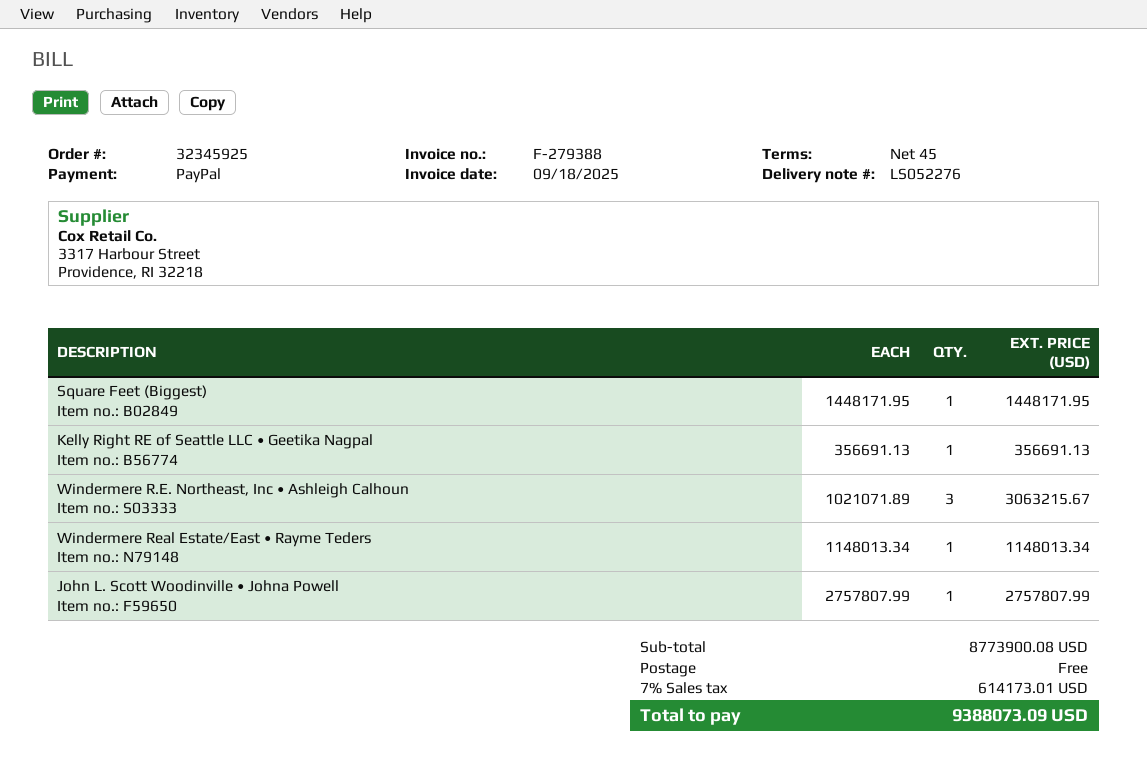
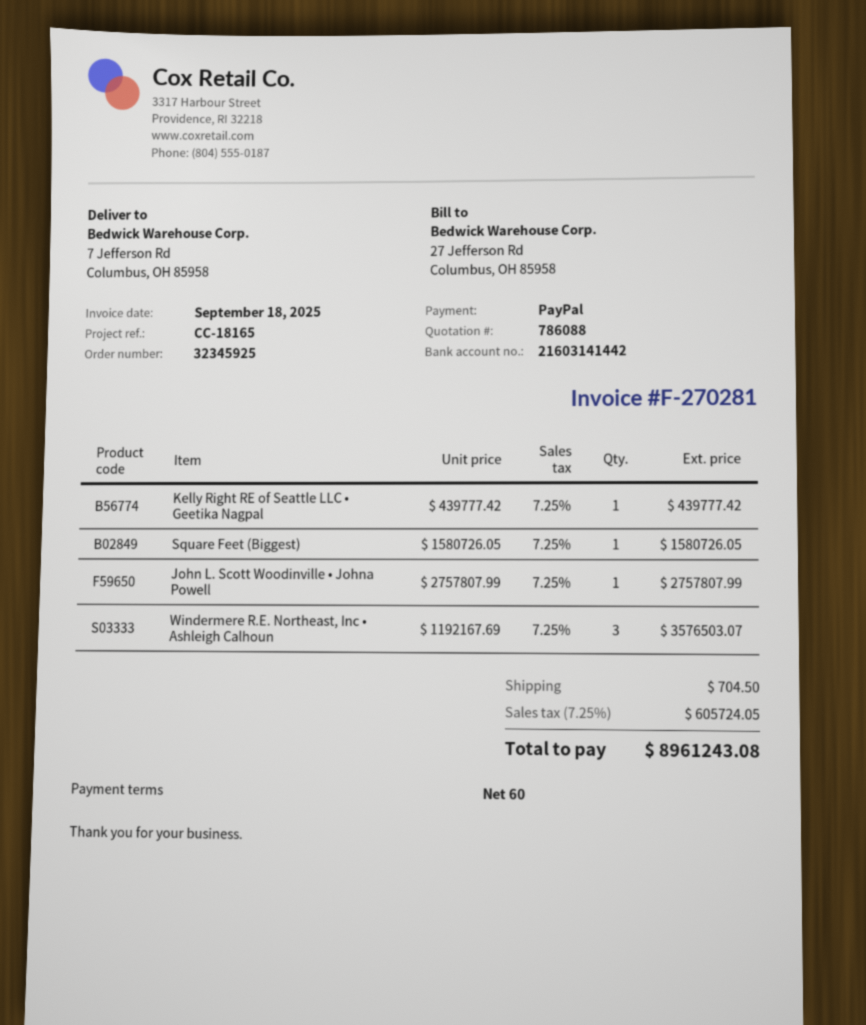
invoice number: F-279388 -> F-270281
payment terms: 45 days -> 60 days
Square Feet (Biggest): 1 x 1448171.95 = 1448171.95 -> 1 x 1580726.05 = 1580726.05
Kelly Right RE of Seattle LLC • Geetika Nagpal: 1 x 356691.13 = 356691.13 -> 1 x 439777.42 = 439777.42
Windermere R.E. Northeast, Inc • Ashleigh Calhoun: 3 x 1021071.89 = 3063215.67 -> 3 x 1192167.69 = 3576503.07
Windermere Real Estate/East • Rayme Teders: 1 x 1148013.34 = 1148013.34 -> none
shipping: 0.00 -> 704.50
tax: 7% = 614173.01 -> 7.25% = 605724.05
total: 9388073.09 -> 8961243.08

